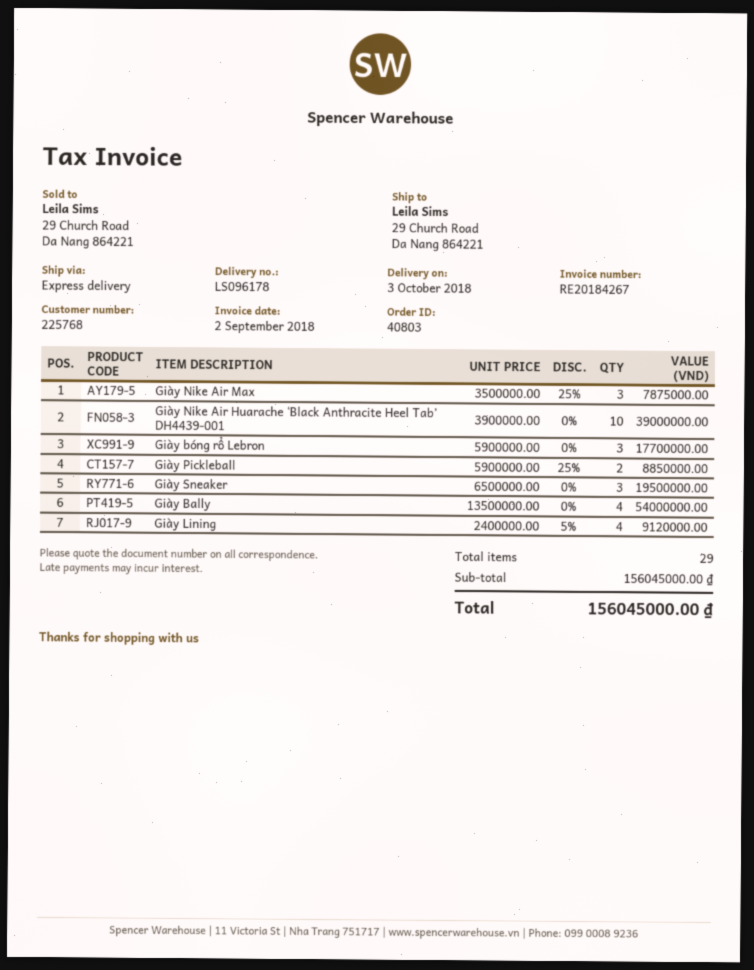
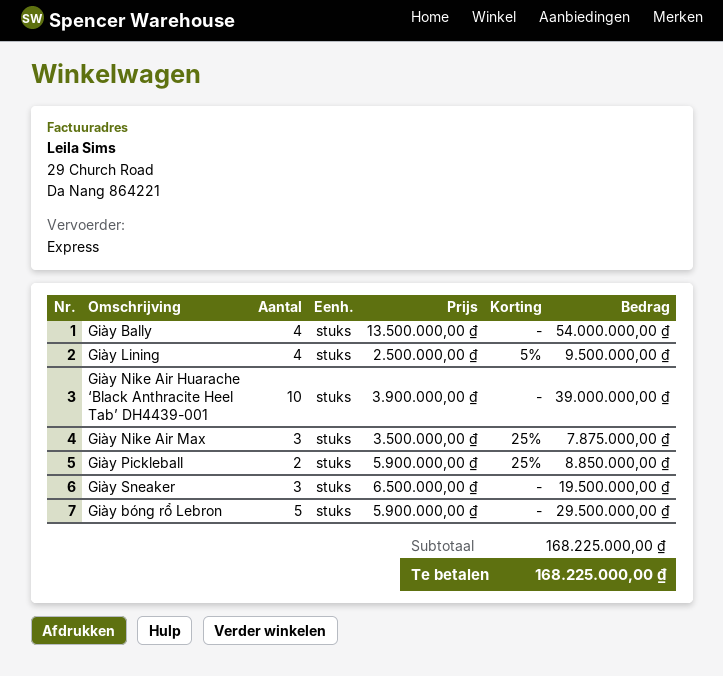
Giày bóng rổ Lebron: 3 x 5900000.00 = 17700000.00 -> 5 x 5900000.00 = 29500000.00
Giày Lining: 4 x 2400000.00 - 5% = 9120000.00 -> 4 x 2500000.00 - 5% = 9500000.00
subtotal: 156045000.00 -> 168225000.00
total: 156045000.00 -> 168225000.00

